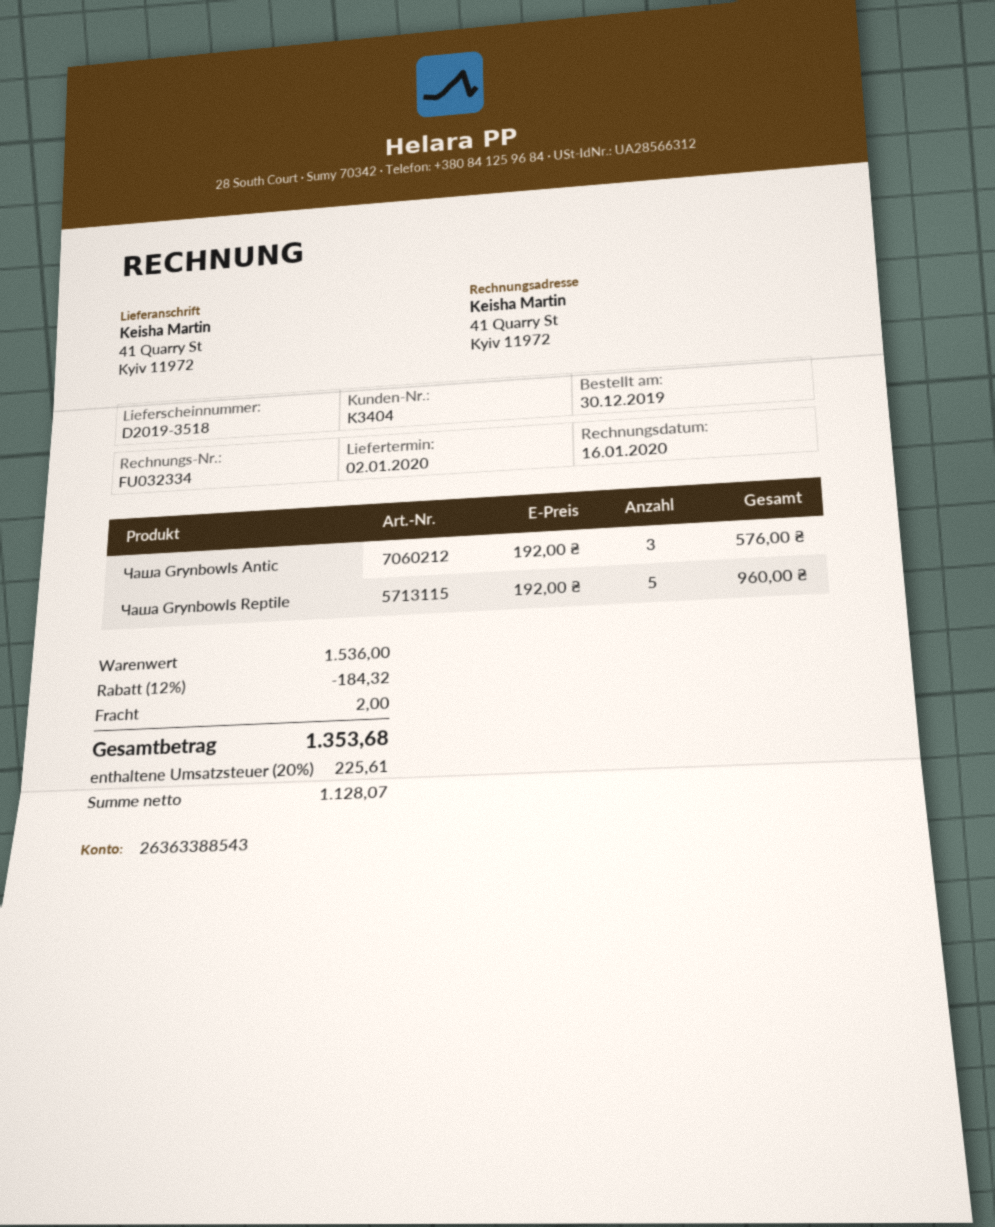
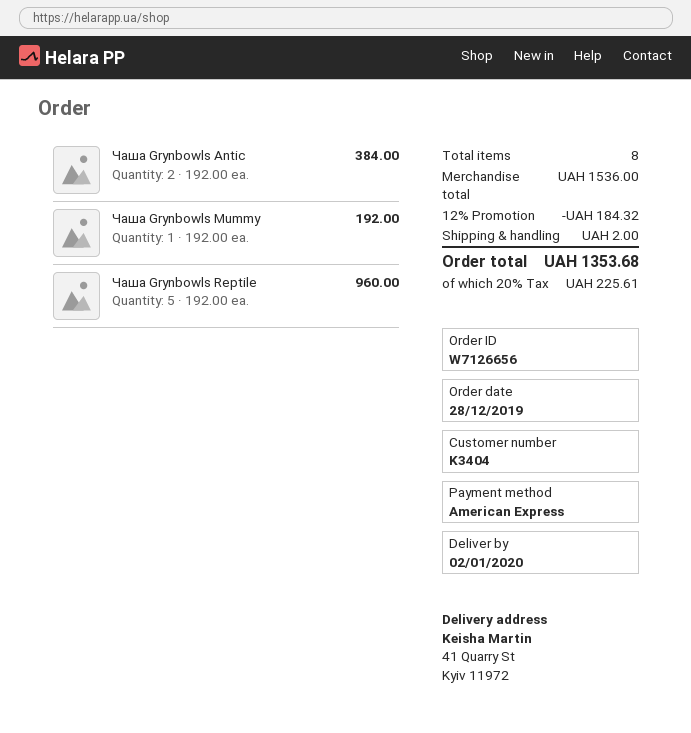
order date: 2019-12-30 -> 2019-12-28
Чаша Grynbowls Antic: 3 x 192.00 = 576.00 -> 2 x 192.00 = 384.00
Чаша Grynbowls Mummy: none -> 1 x 192.00 = 192.00

